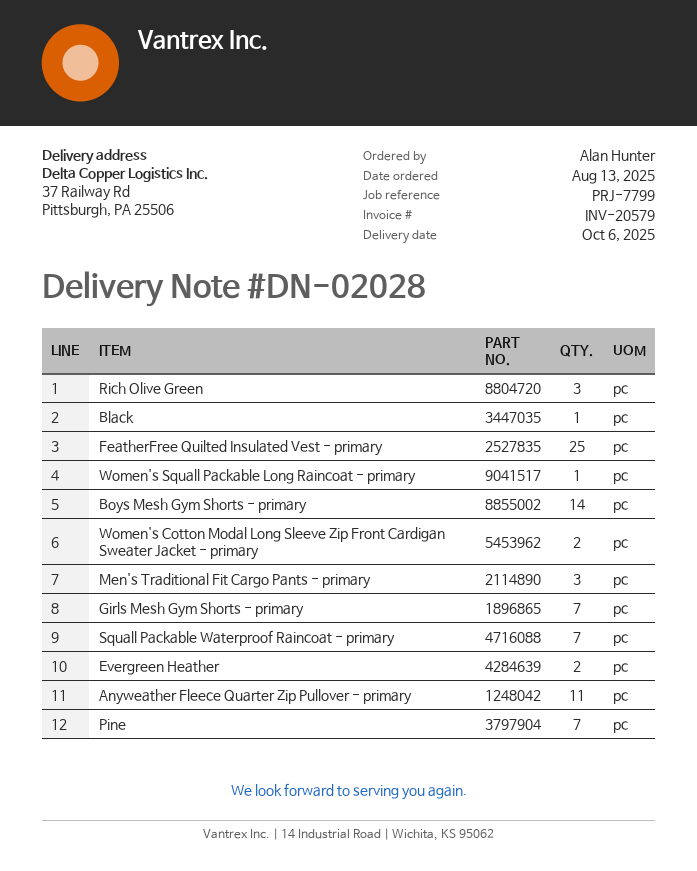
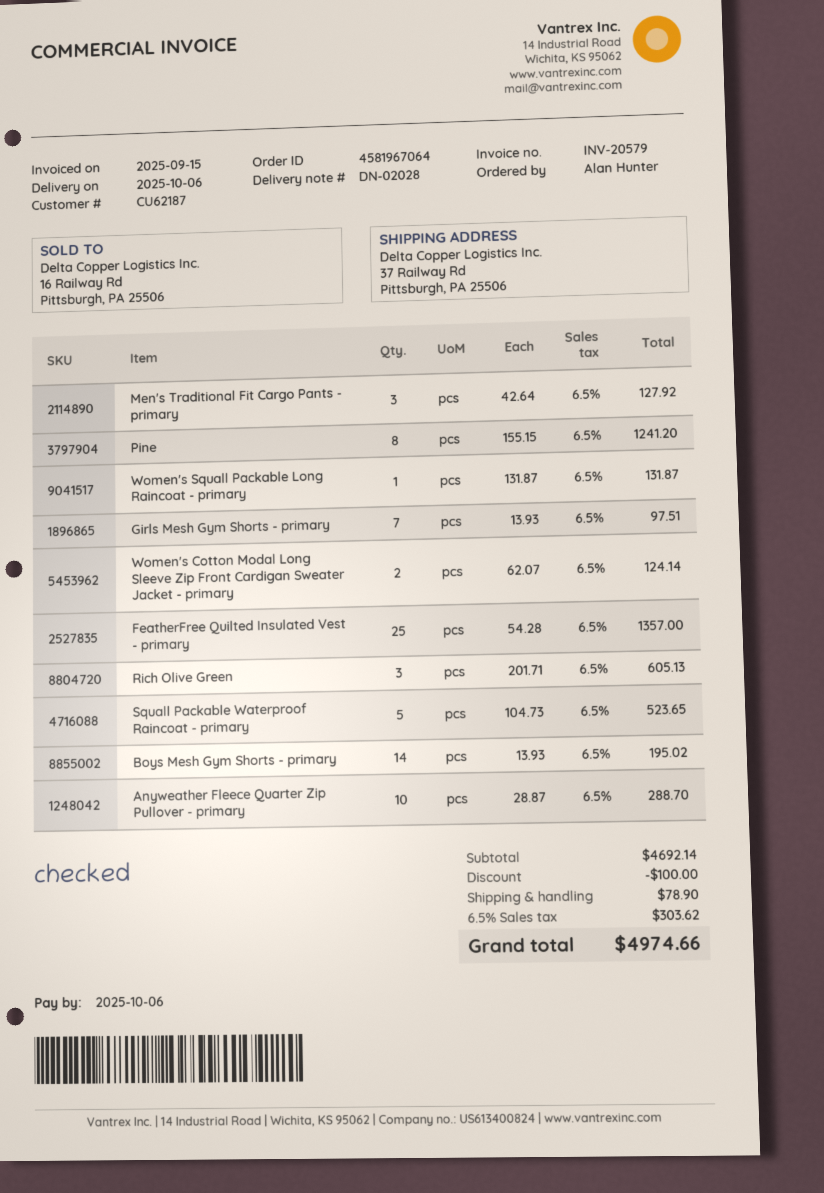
Black: 1 -> none
Squall Packable Waterproof Raincoat - primary: 7 -> 5
Evergreen Heather: 2 -> none
Anyweather Fleece Quarter Zip Pullover - primary: 11 -> 10
Pine: 7 -> 8

